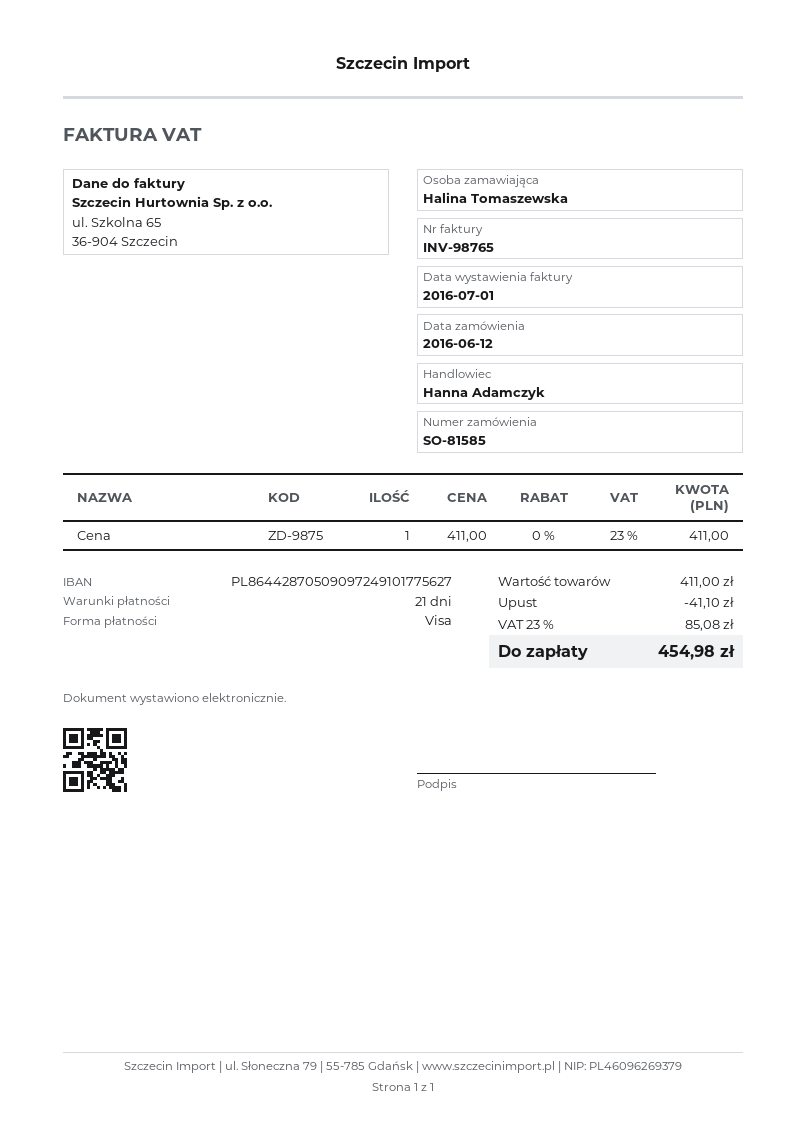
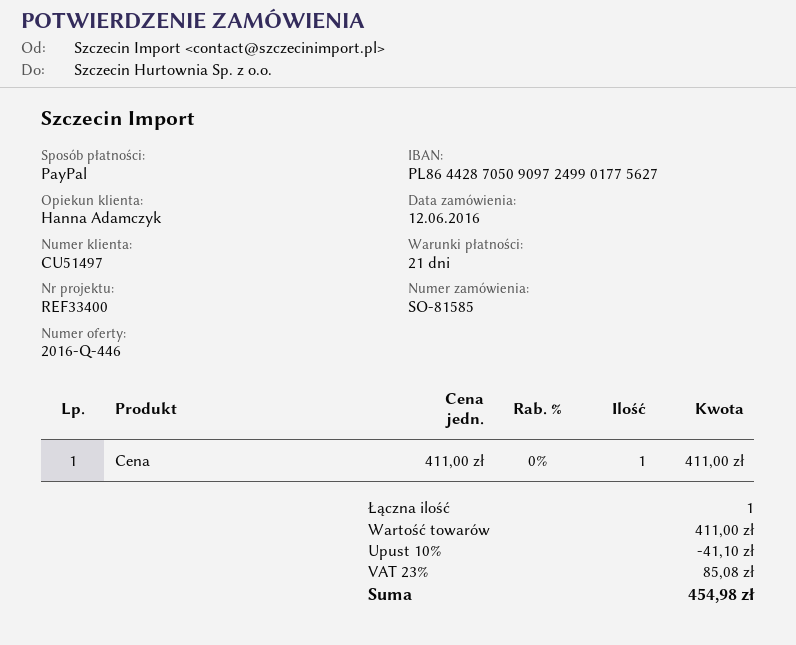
payment method: Visa -> PayPal
bank account: PL86442870509097249101775627 -> PL86442870509097249901775627

